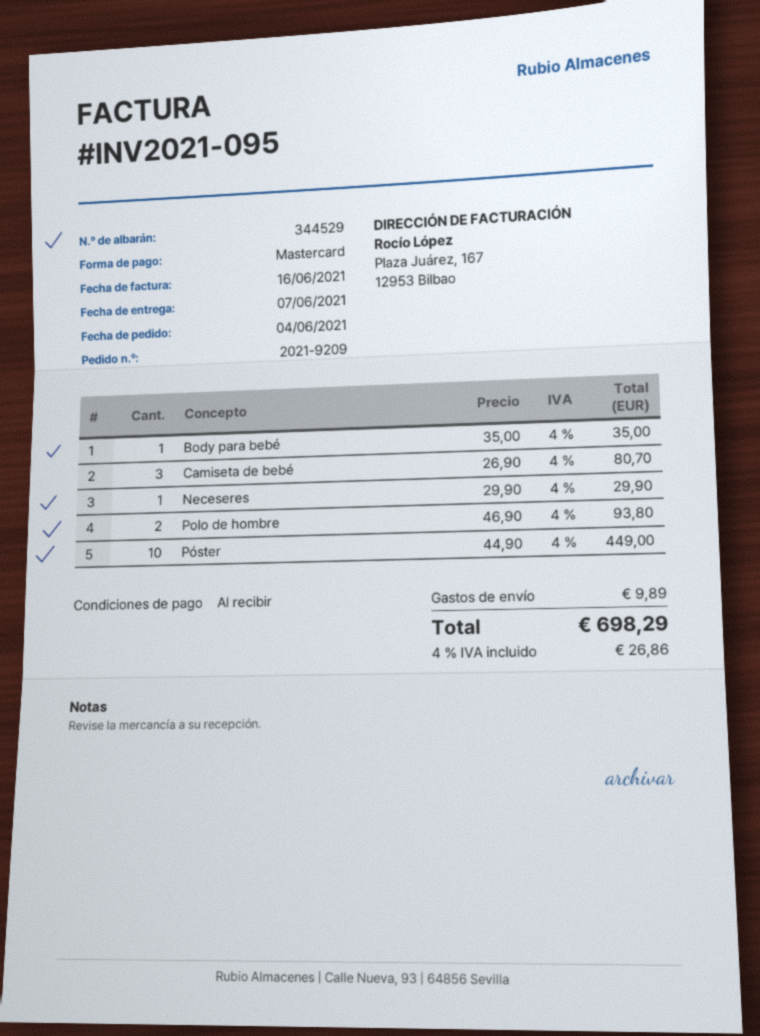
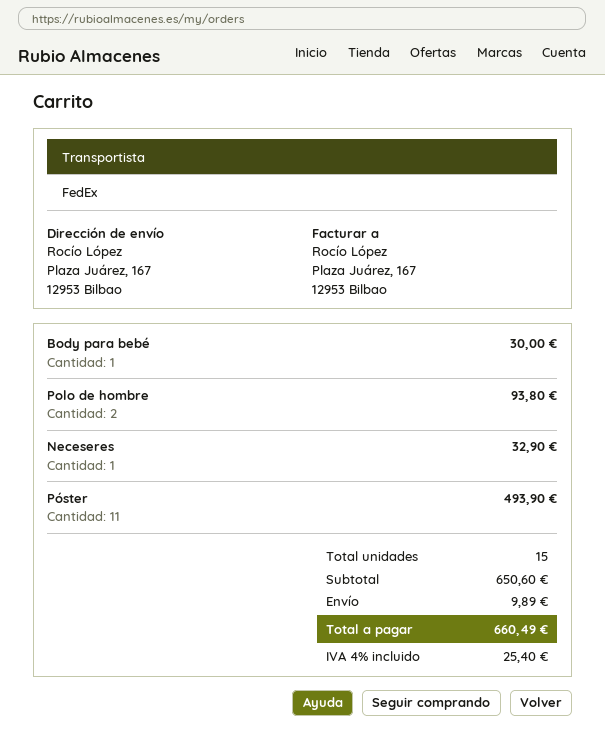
Body para bebé: 1 for 35.00 -> 1 for 30.00
Camiseta de bebé: 3 for 80.70 -> none
Neceseres: 1 for 29.90 -> 1 for 32.90
Póster: 10 for 449.00 -> 11 for 493.90
tax: 4% = 26.86 -> 4% = 25.40
total: 698.29 -> 660.49

